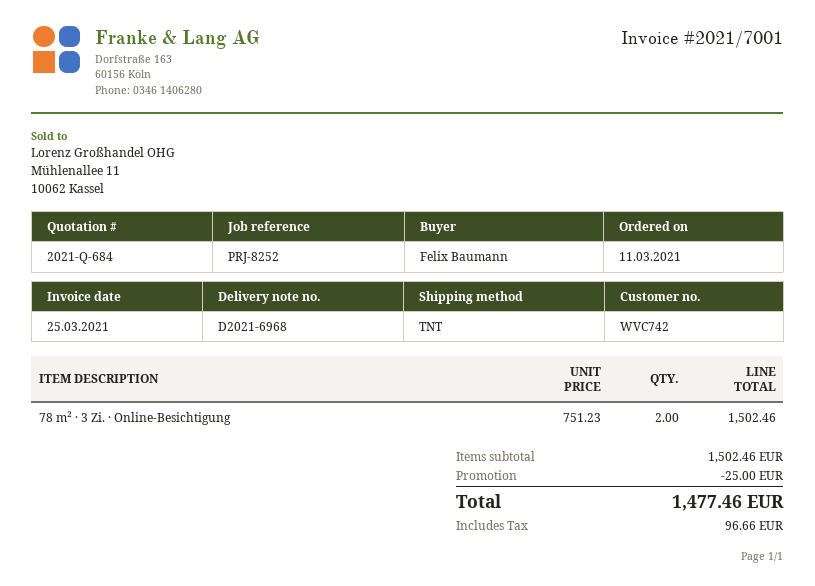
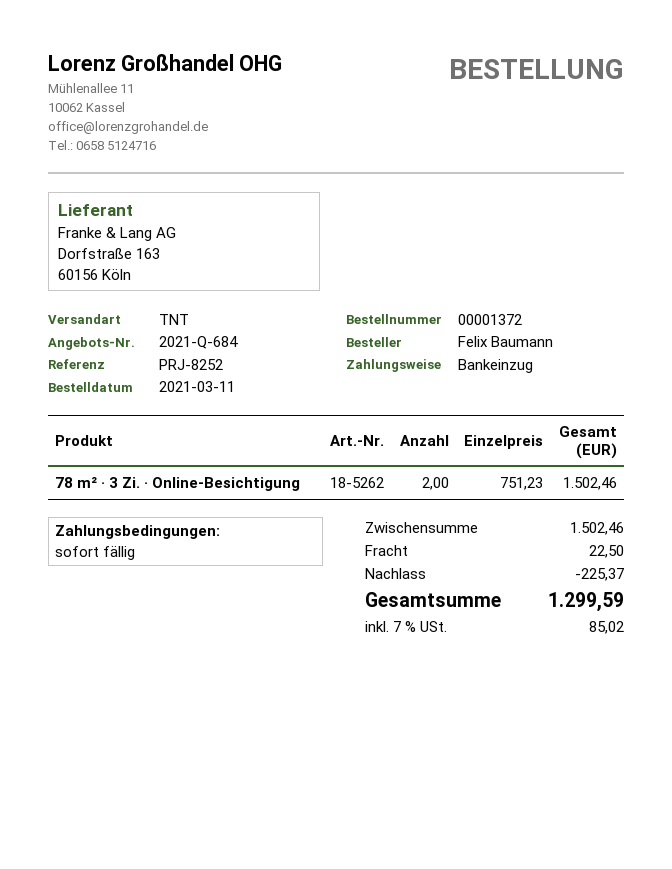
discount: 25.00 -> 225.37
shipping: none -> 22.50
tax: 96.66 -> 85.02
total: 1477.46 -> 1299.59

